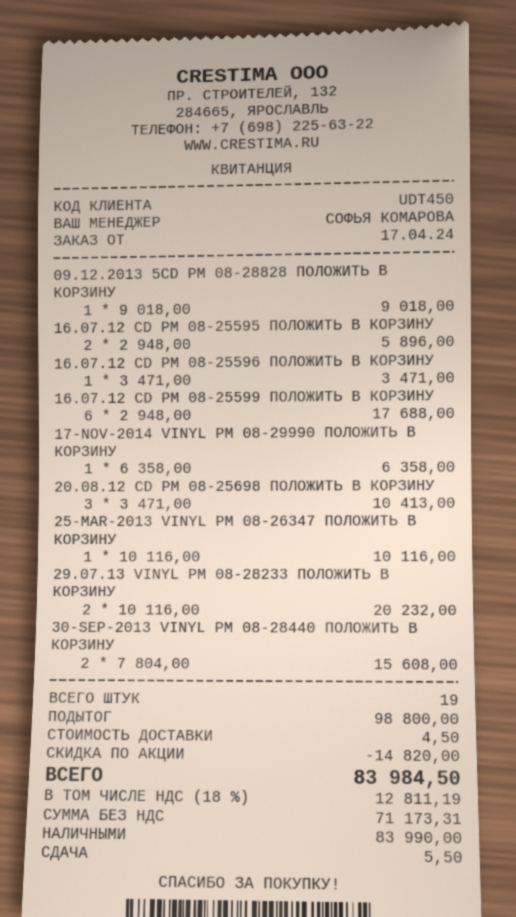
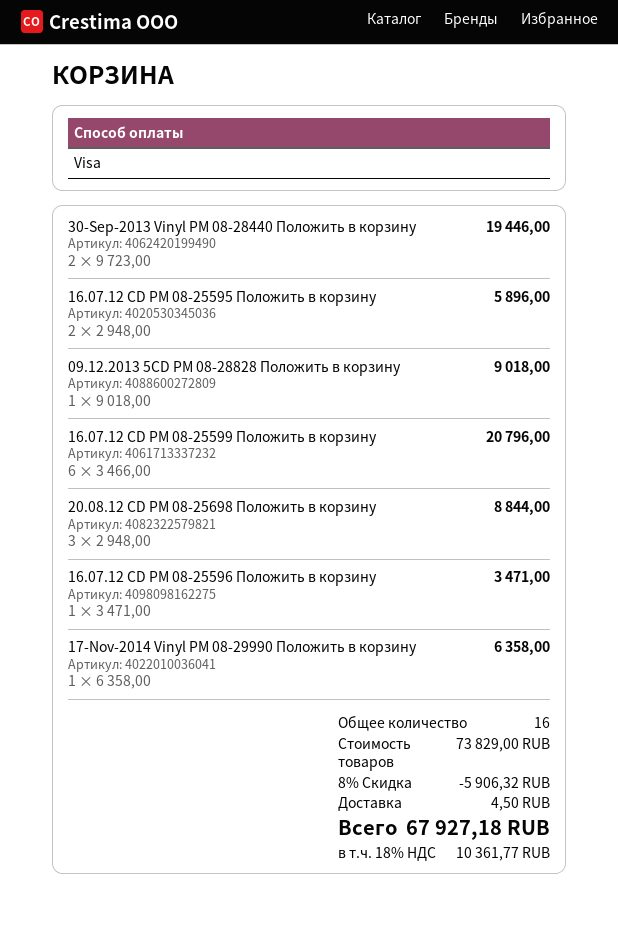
payment method: cash -> Visa
16.07.12 CD PM 08-25599 ПОЛОЖИТЬ В КОРЗИНУ: 6 x 2948.00 = 17688.00 -> 6 x 3466.00 = 20796.00
20.08.12 CD PM 08-25698 ПОЛОЖИТЬ В КОРЗИНУ: 3 x 3471.00 = 10413.00 -> 3 x 2948.00 = 8844.00
25-MAR-2013 VINYL PM 08-26347 ПОЛОЖИТЬ В КОРЗИНУ: 1 x 10116.00 = 10116.00 -> none
29.07.13 VINYL PM 08-28233 ПОЛОЖИТЬ В КОРЗИНУ: 2 x 10116.00 = 20232.00 -> none
30-SEP-2013 VINYL PM 08-28440 ПОЛОЖИТЬ В КОРЗИНУ: 2 x 7804.00 = 15608.00 -> 2 x 9723.00 = 19446.00
total quantity: 19 -> 16
subtotal: 98800.00 -> 73829.00
discount: 14820.00 -> 5906.32
tax: 18% = 12811.19 -> 18% = 10361.77
total: 83984.50 -> 67927.18

